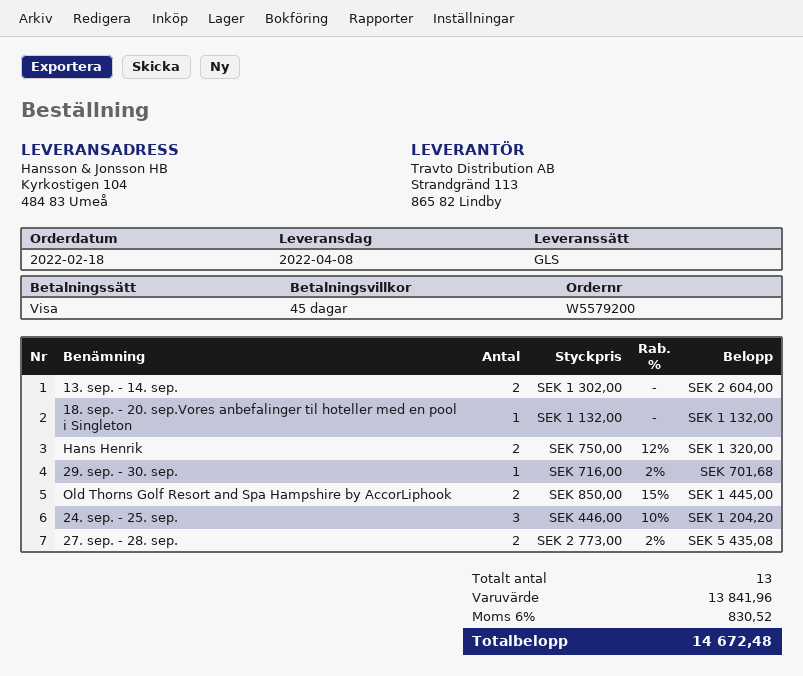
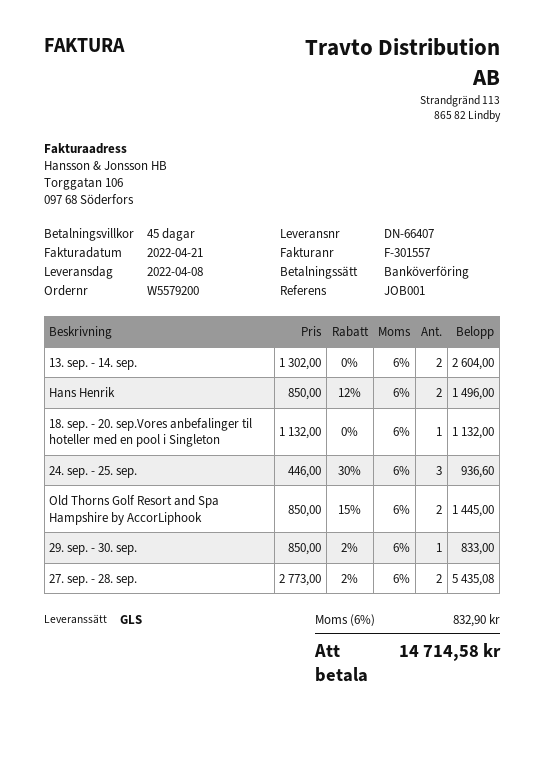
payment method: Visa -> bank transfer
Hans Henrik: 2 x 750.00 - 12% = 1320.00 -> 2 x 850.00 - 12% = 1496.00
29. sep. - 30. sep.: 1 x 716.00 - 2% = 701.68 -> 1 x 850.00 - 2% = 833.00
24. sep. - 25. sep.: 3 x 446.00 - 10% = 1204.20 -> 3 x 446.00 - 30% = 936.60
tax: 6% = 830.52 -> 6% = 832.90
total: 14672.48 -> 14714.58

